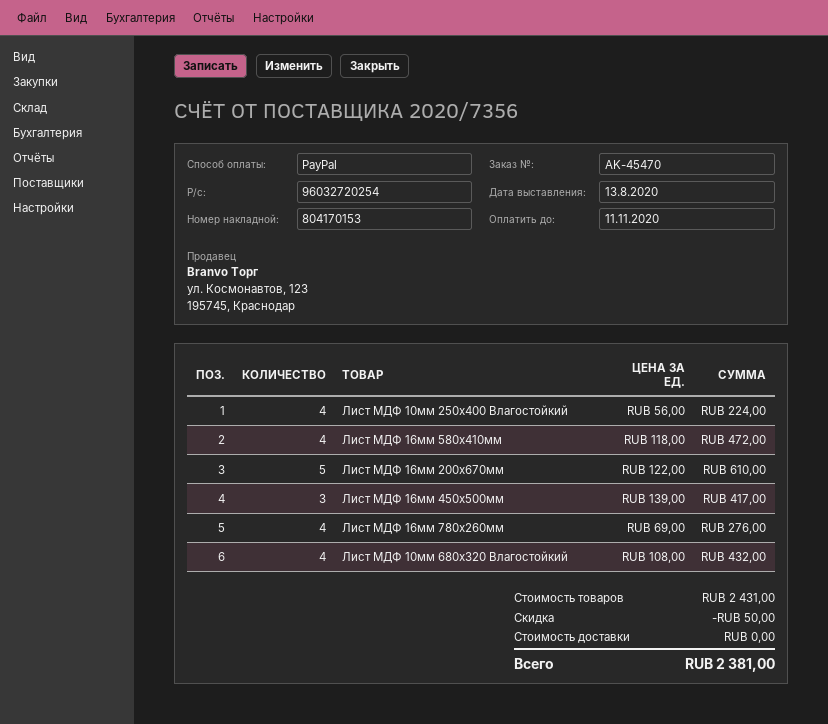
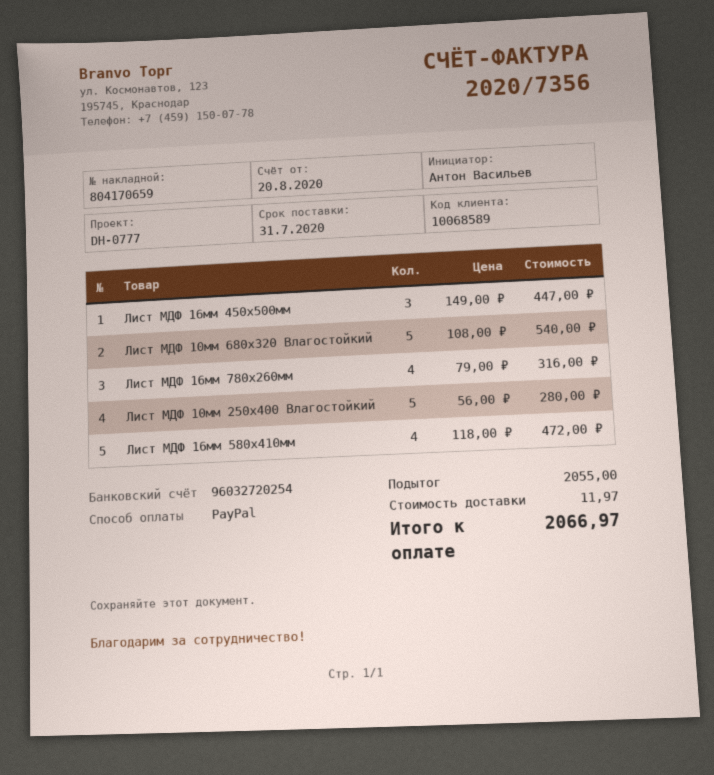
delivery note number: 804170153 -> 804170659
invoice date: 2020-08-13 -> 2020-08-20
Лист МДФ 10мм 250х400 Влагостойкий: 4 x 56.00 = 224.00 -> 5 x 56.00 = 280.00
Лист МДФ 16мм 200х670мм: 5 x 122.00 = 610.00 -> none
Лист МДФ 16мм 450х500мм: 3 x 139.00 = 417.00 -> 3 x 149.00 = 447.00
Лист МДФ 16мм 780х260мм: 4 x 69.00 = 276.00 -> 4 x 79.00 = 316.00
Лист МДФ 10мм 680х320 Влагостойкий: 4 x 108.00 = 432.00 -> 5 x 108.00 = 540.00
subtotal: 2431.00 -> 2055.00
discount: 50.00 -> none
shipping: 0.00 -> 11.97
total: 2381.00 -> 2066.97

